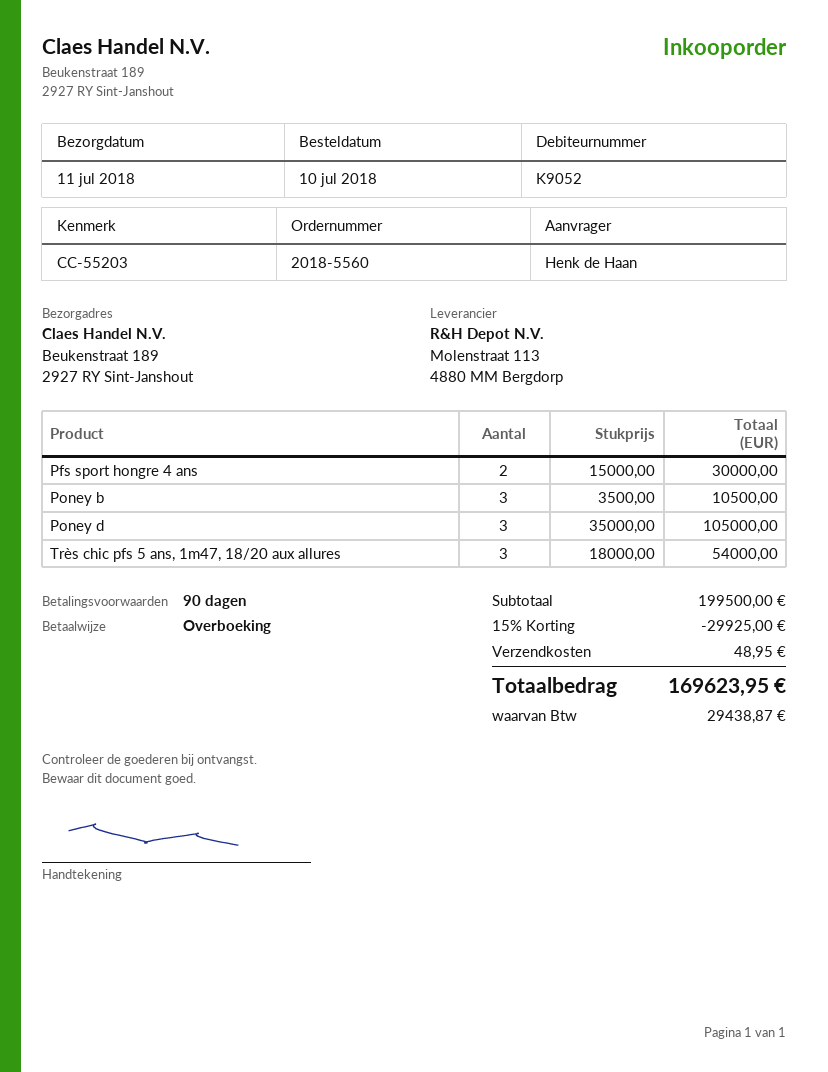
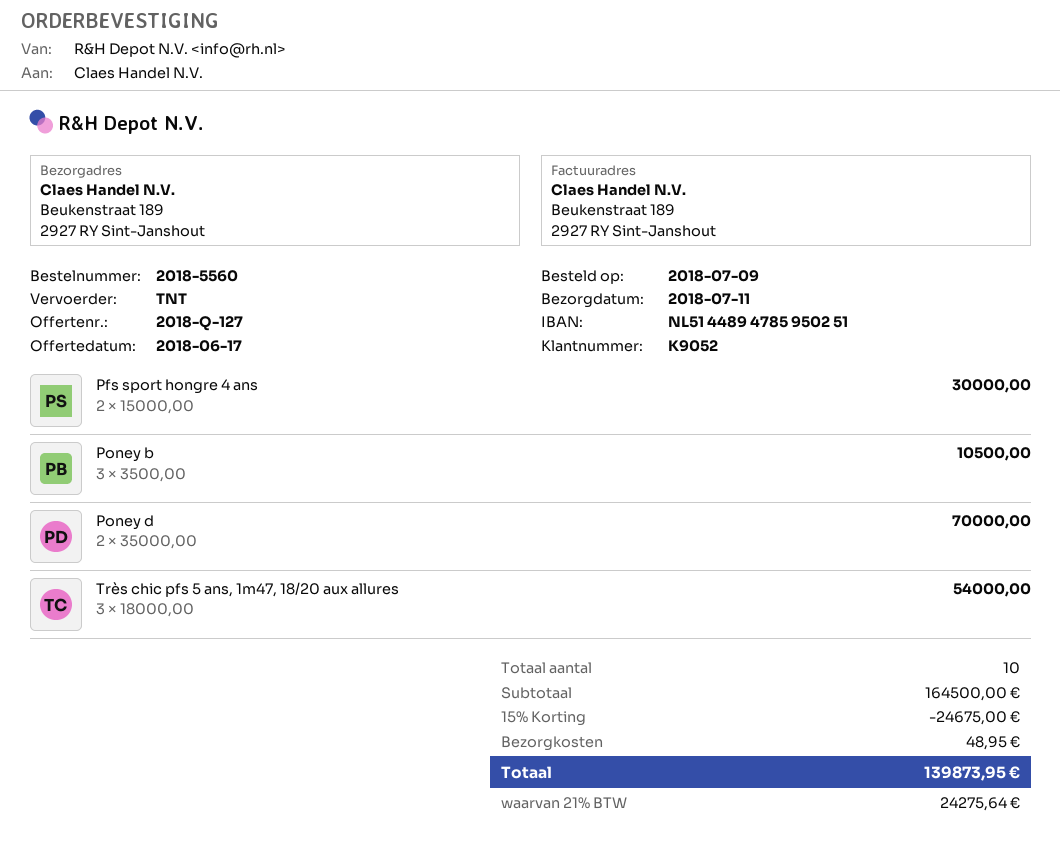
order date: 2018-07-10 -> 2018-07-09
Poney d: 3 x 35000.00 = 105000.00 -> 2 x 35000.00 = 70000.00
subtotal: 199500.00 -> 164500.00
discount: 15% = 29925.00 -> 15% = 24675.00
tax: 29438.87 -> 24275.64
total: 169623.95 -> 139873.95

